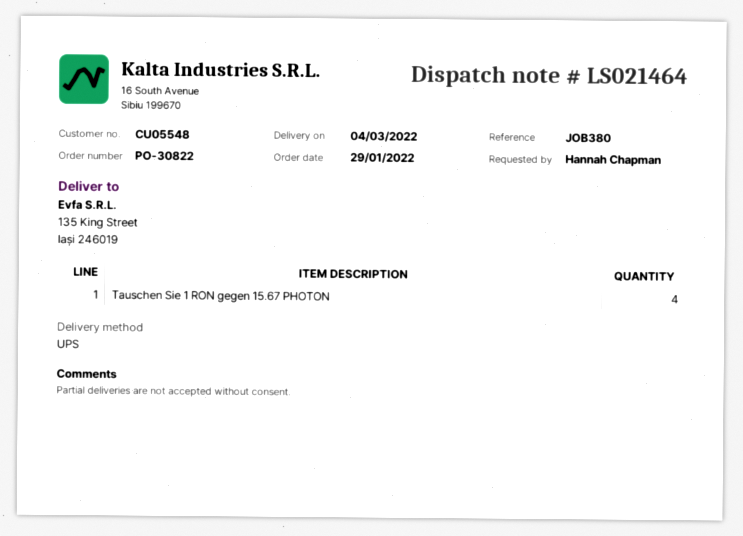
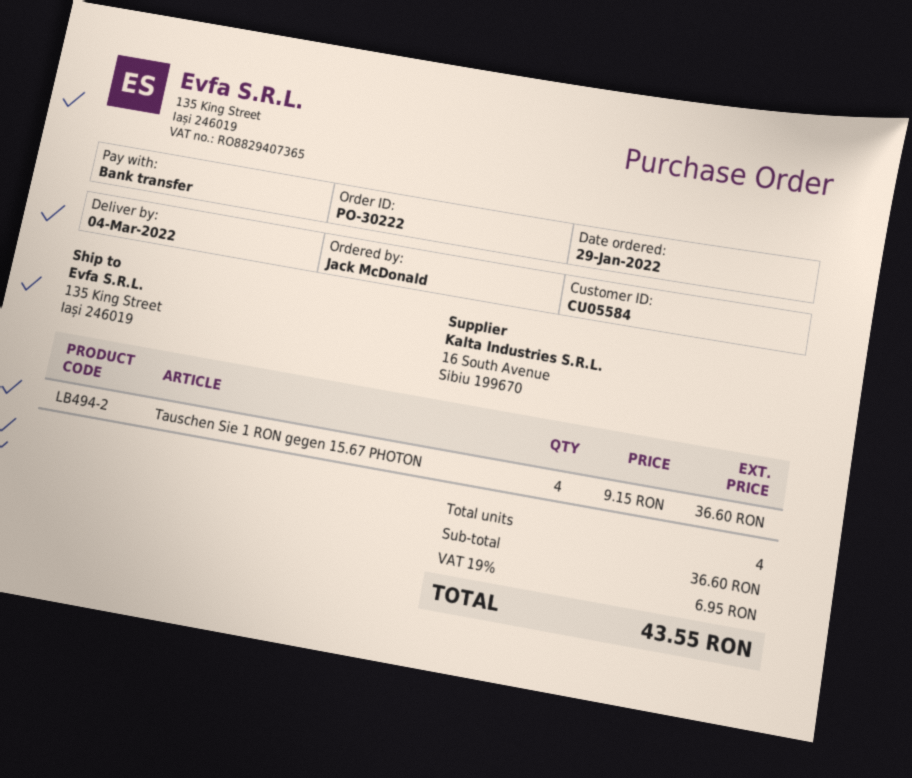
order number: PO-30822 -> PO-30222
customer number: CU05548 -> CU05584
ordered by: Hannah Chapman -> Jack McDonald

